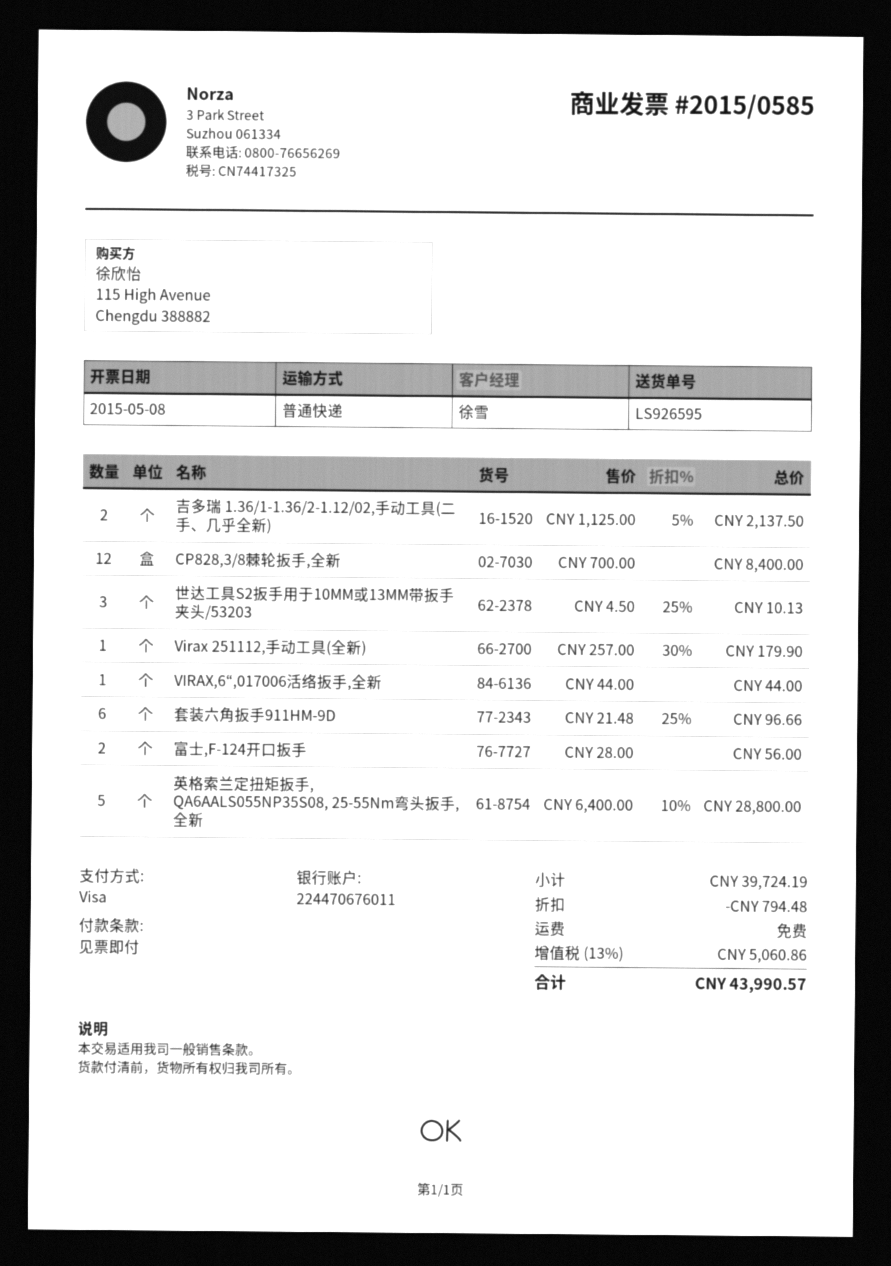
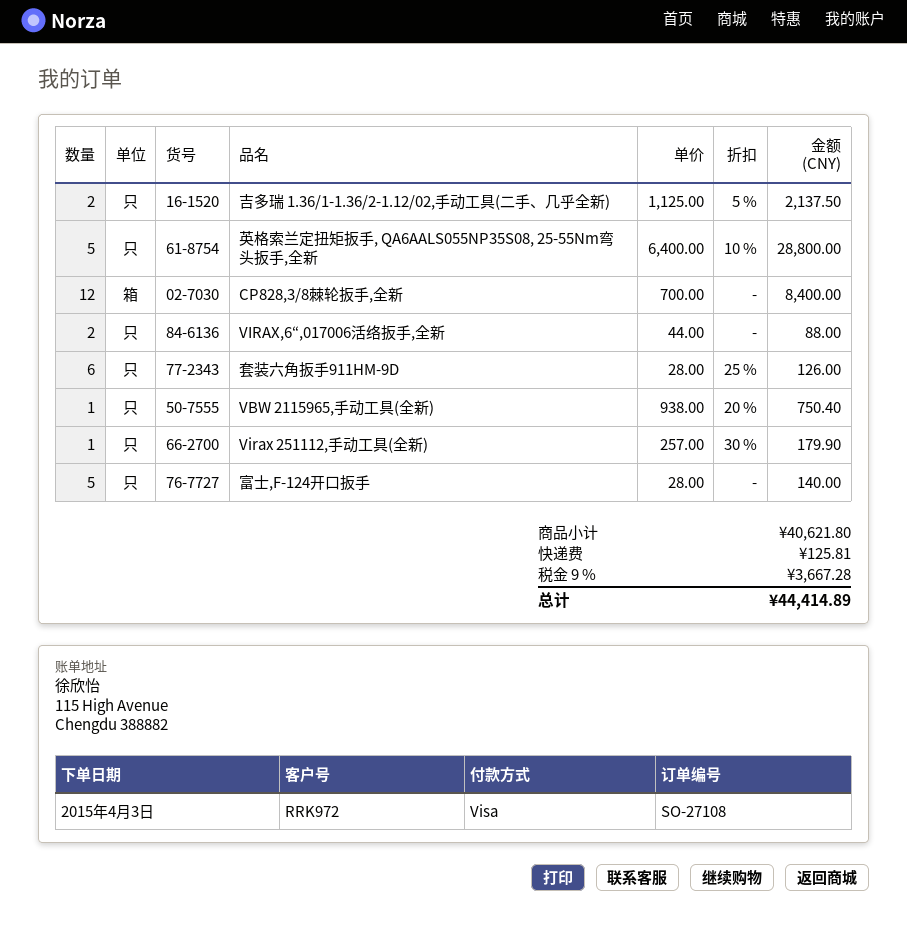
世达工具S2扳手用于10MM或13MM带扳手夹头/53203: 3 x 4.50 - 25% = 10.13 -> none
VIRAX,6“,017006活络扳手,全新: 1 x 44.00 = 44.00 -> 2 x 44.00 = 88.00
套装六角扳手911HM-9D: 6 x 21.48 - 25% = 96.66 -> 6 x 28.00 - 25% = 126.00
富士,F-124开口扳手: 2 x 28.00 = 56.00 -> 5 x 28.00 = 140.00
VBW 2115965,手动工具(全新): none -> 1 x 938.00 - 20% = 750.40
subtotal: 39724.19 -> 40621.80
discount: 794.48 -> none
shipping: 0.00 -> 125.81
tax: 13% = 5060.86 -> 9% = 3667.28
total: 43990.57 -> 44414.89

